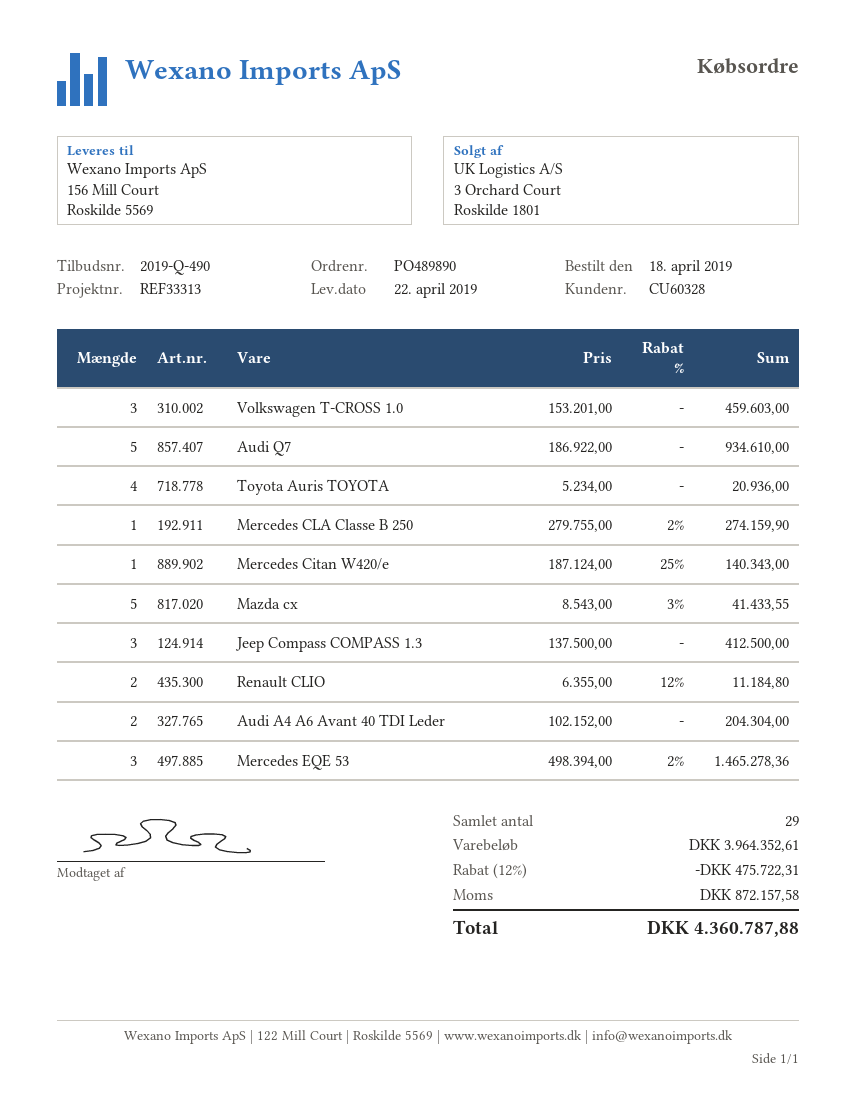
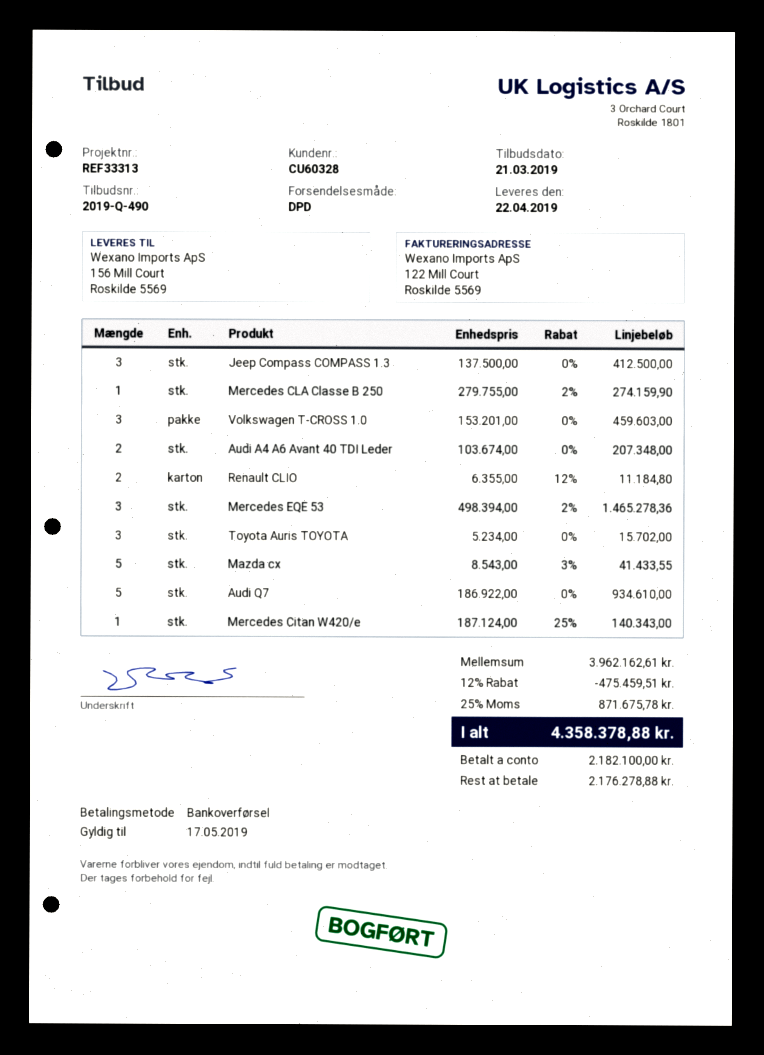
Toyota Auris TOYOTA: 4 x 5234.00 = 20936.00 -> 3 x 5234.00 = 15702.00
Audi A4 A6 Avant 40 TDI Leder: 2 x 102152.00 = 204304.00 -> 2 x 103674.00 = 207348.00
subtotal: 3964352.61 -> 3962162.61
discount: 12% = 475722.31 -> 12% = 475459.51
tax: 872157.58 -> 871675.78
total: 4360787.88 -> 4358378.88

